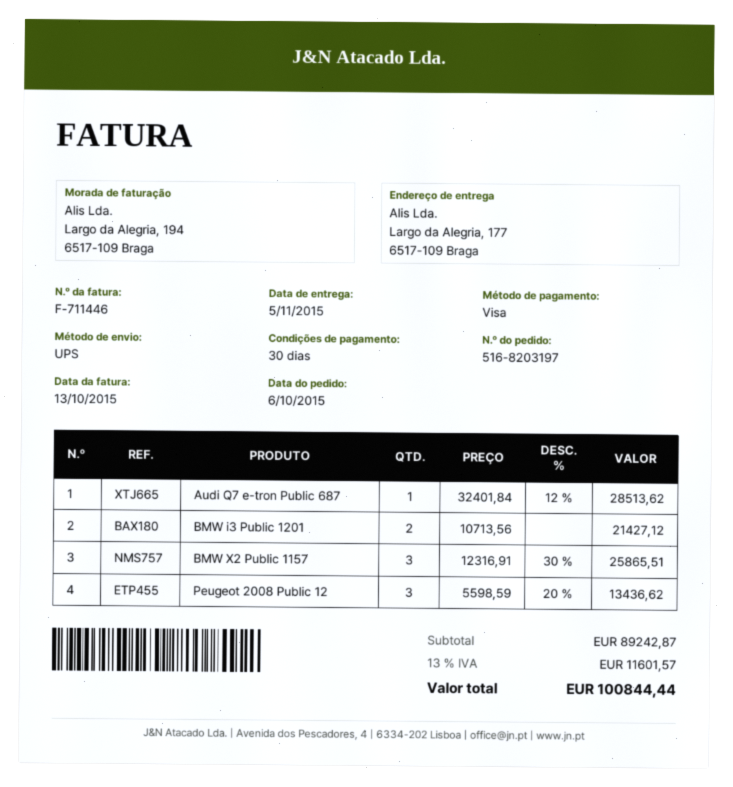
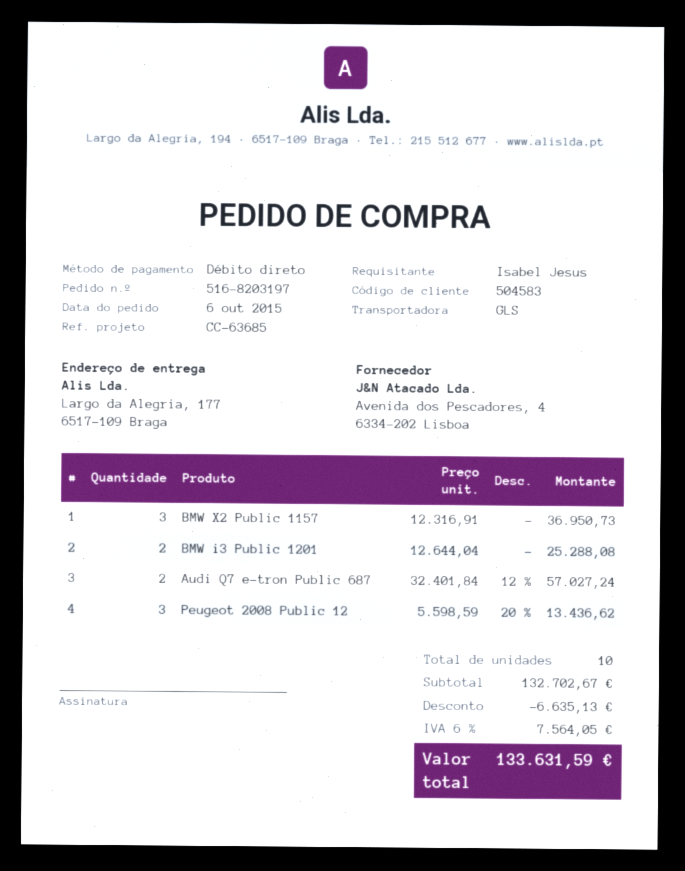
payment method: Visa -> direct debit
shipping method: UPS -> GLS
Audi Q7 e-tron Public 687: 1 x 32401.84 - 12% = 28513.62 -> 2 x 32401.84 - 12% = 57027.24
BMW i3 Public 1201: 2 x 10713.56 = 21427.12 -> 2 x 12644.04 = 25288.08
BMW X2 Public 1157: 3 x 12316.91 - 30% = 25865.51 -> 3 x 12316.91 = 36950.73
subtotal: 89242.87 -> 132702.67
discount: none -> 6635.13
tax: 13% = 11601.57 -> 6% = 7564.05
total: 100844.44 -> 133631.59

